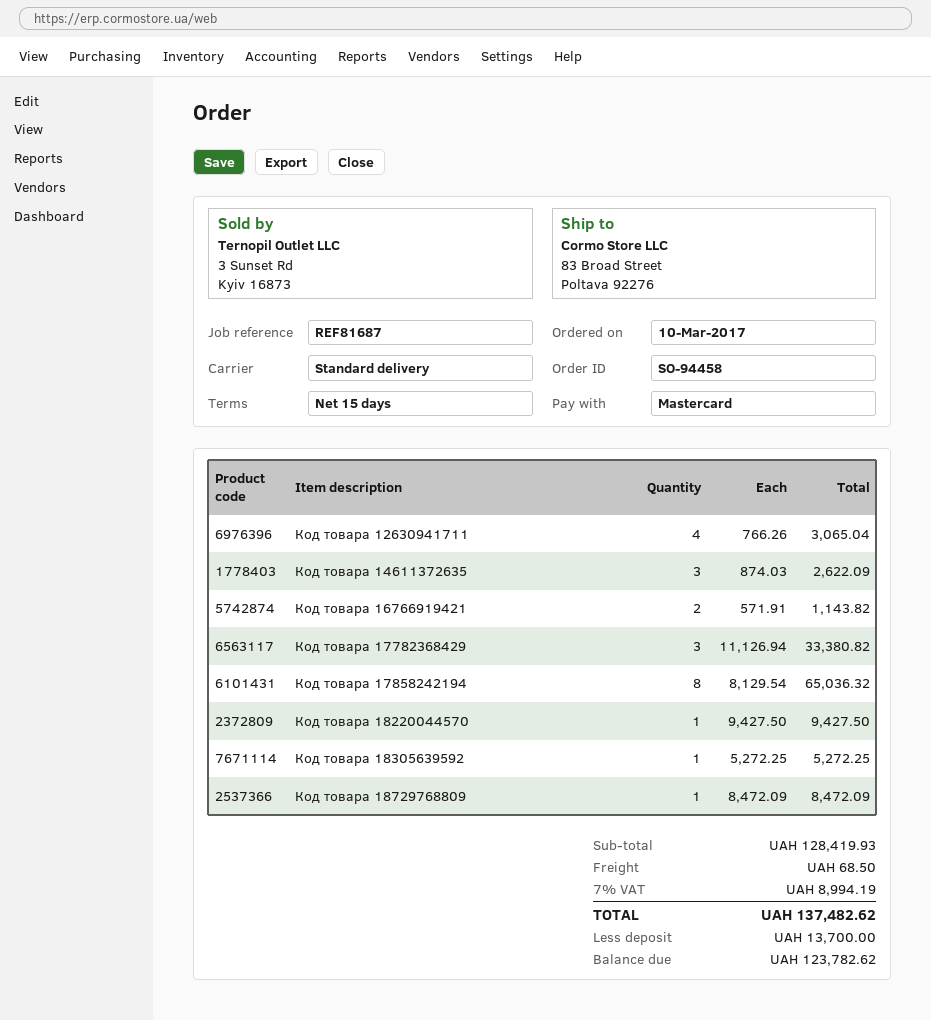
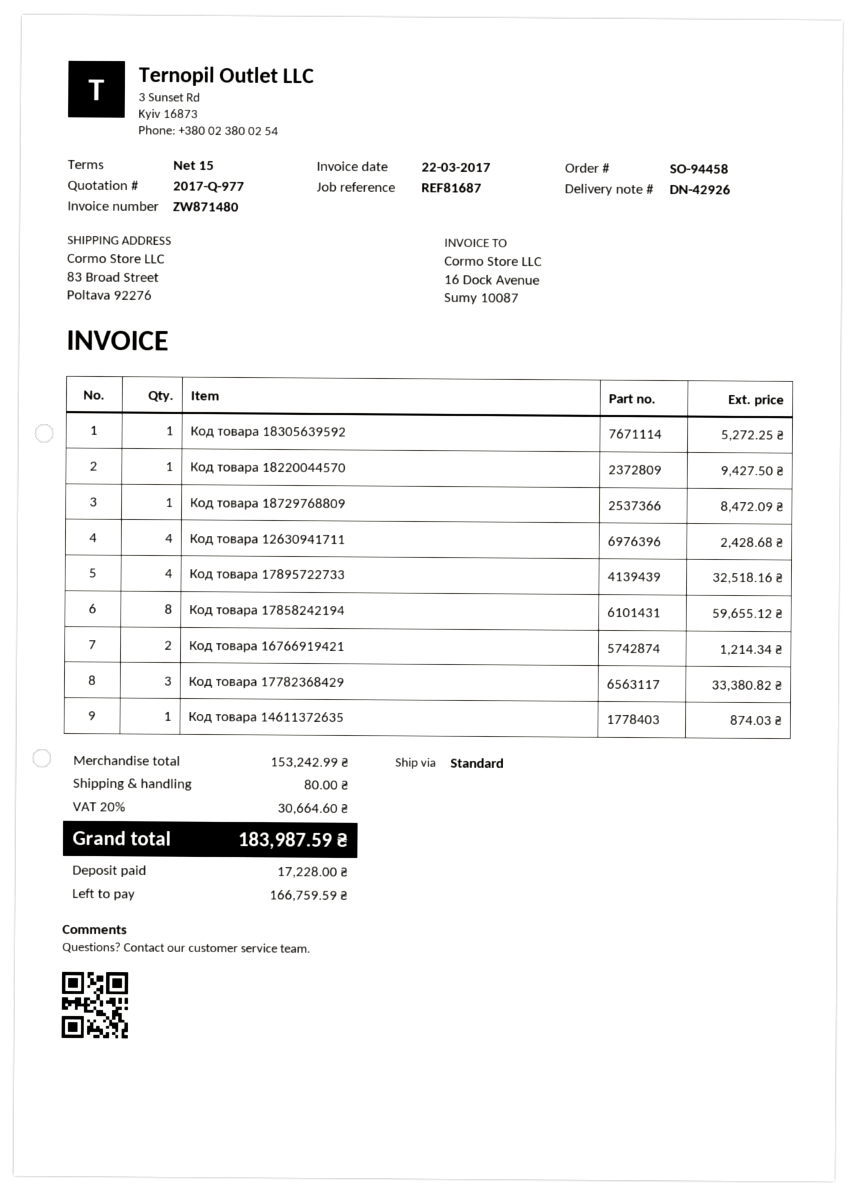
Код товара 12630941711: 4 for 3065.04 -> 4 for 2428.68
Код товара 14611372635: 3 for 2622.09 -> 1 for 874.03
Код товара 16766919421: 2 for 1143.82 -> 2 for 1214.34
Код товара 17858242194: 8 for 65036.32 -> 8 for 59655.12
Код товара 17895722733: none -> 4 for 32518.16
subtotal: 128419.93 -> 153242.99
shipping: 68.50 -> 80.00
tax: 7% = 8994.19 -> 20% = 30664.60
total: 137482.62 -> 183987.59
deposit: 13700.00 -> 17228.00
balance: 123782.62 -> 166759.59

